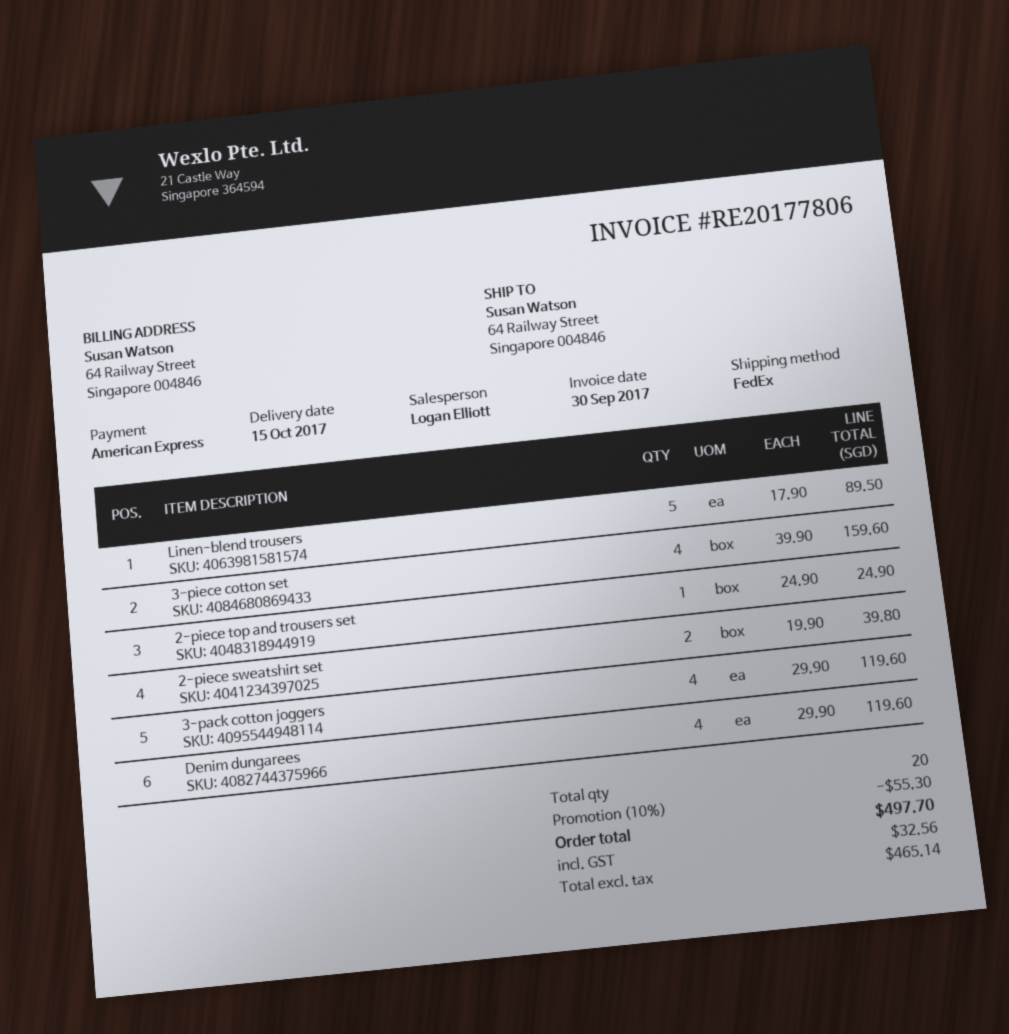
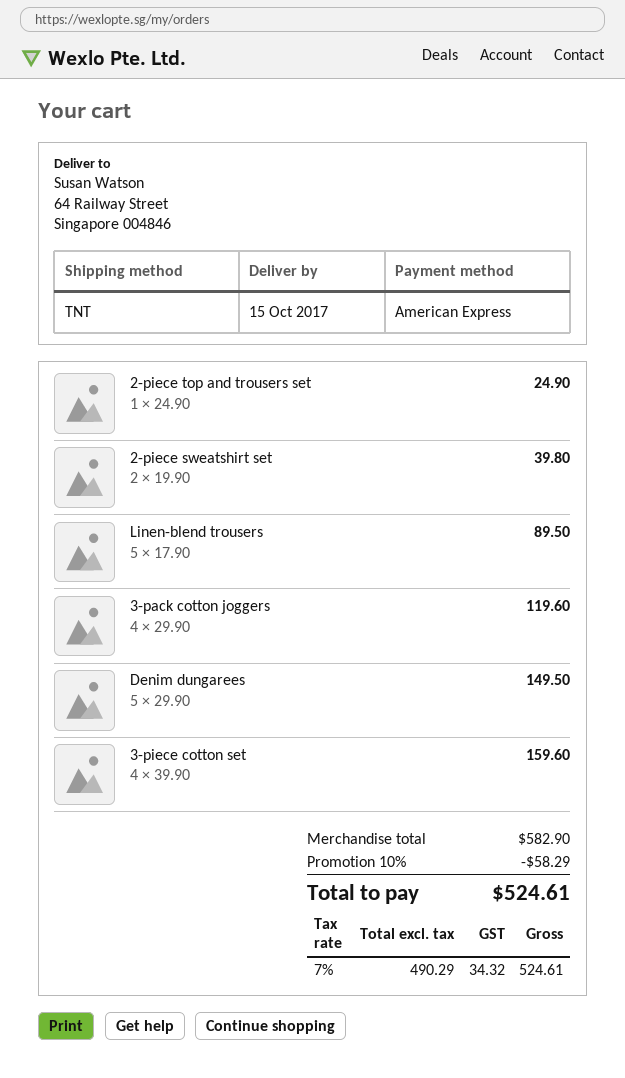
shipping method: FedEx -> TNT
Denim dungarees: 4 x 29.90 = 119.60 -> 5 x 29.90 = 149.50
discount: 10% = 55.30 -> 10% = 58.29
net: 465.14 -> 490.29
tax: 32.56 -> 34.32
total: 497.70 -> 524.61

